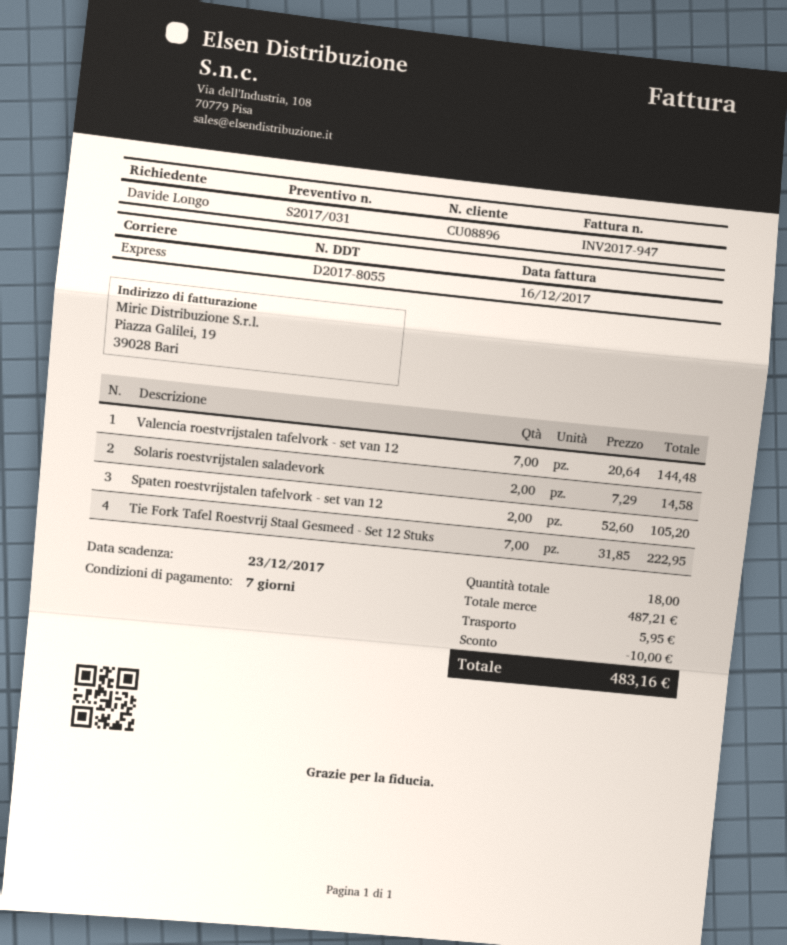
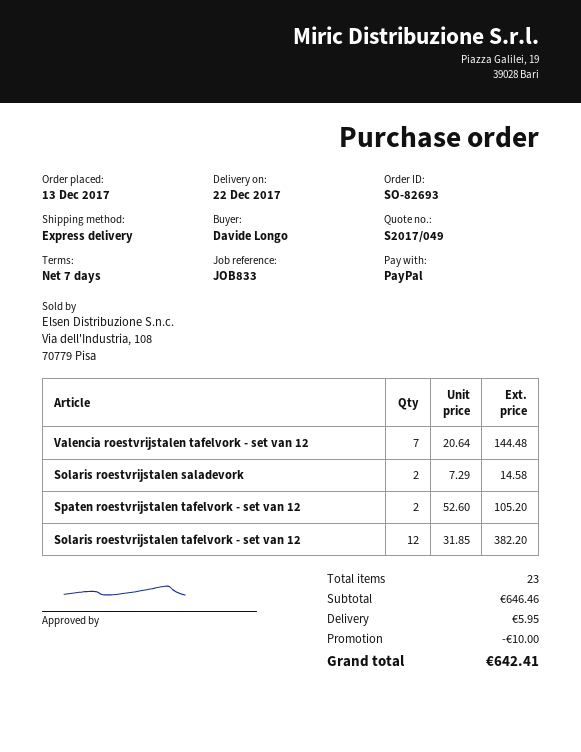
quote number: S2017/031 -> S2017/049
Tie Fork Tafel Roestvrij Staal Gesmeed - Set 12 Stuks: 7 x 31.85 = 222.95 -> none
Solaris roestvrijstalen tafelvork - set van 12: none -> 12 x 31.85 = 382.20
total quantity: 18 -> 23
subtotal: 487.21 -> 646.46
total: 483.16 -> 642.41

